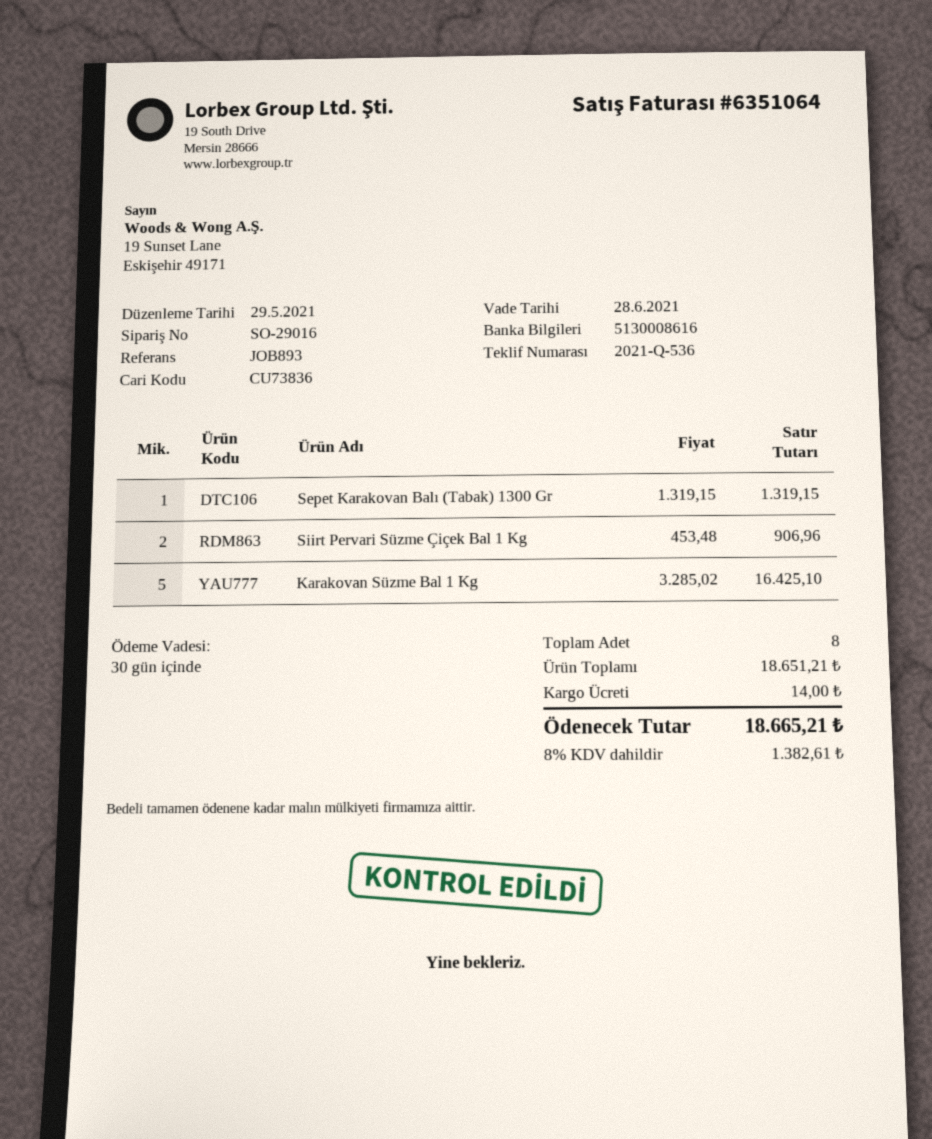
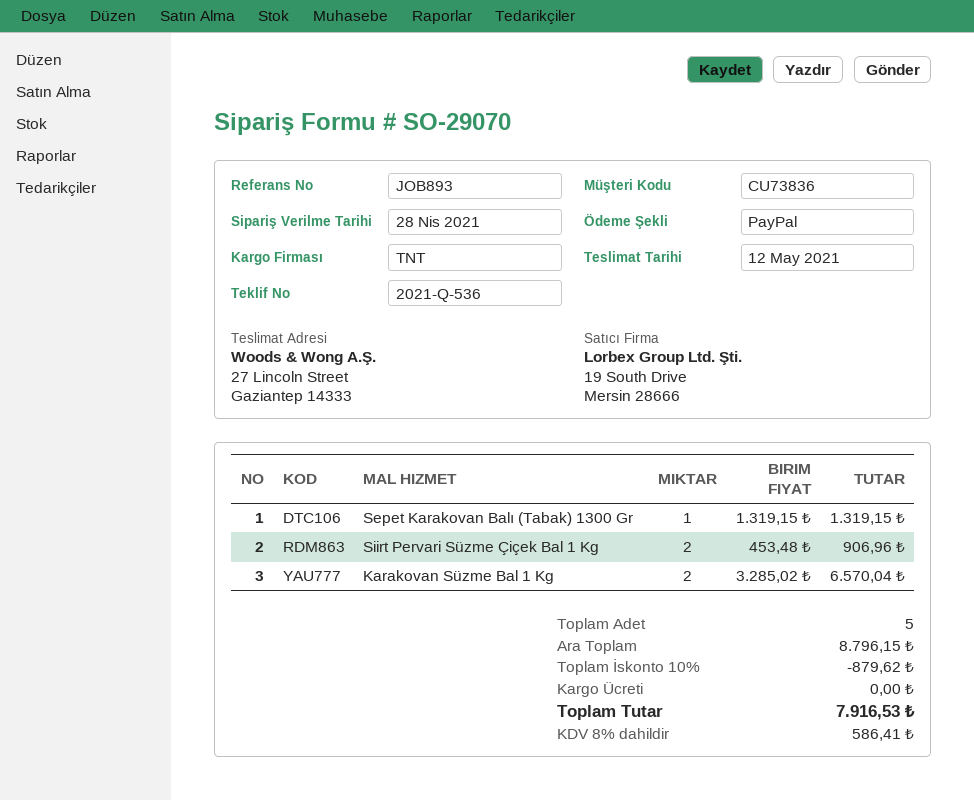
order number: SO-29016 -> SO-29070
Karakovan Süzme Bal 1 Kg: 5 x 3285.02 = 16425.10 -> 2 x 3285.02 = 6570.04
total quantity: 8 -> 5
subtotal: 18651.21 -> 8796.15
discount: none -> 10% = 879.62
shipping: 14.00 -> 0.00
tax: 8% = 1382.61 -> 8% = 586.41
total: 18665.21 -> 7916.53

